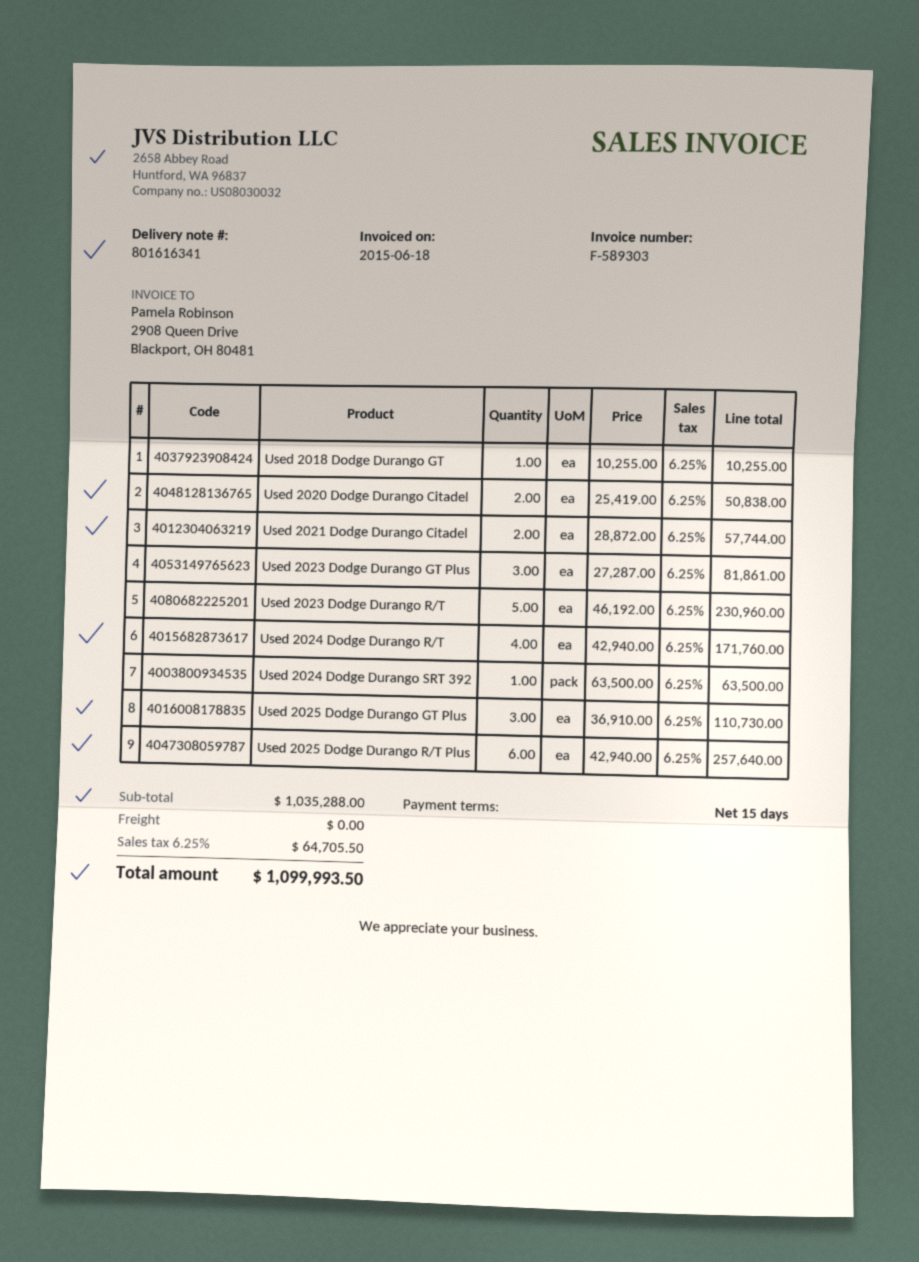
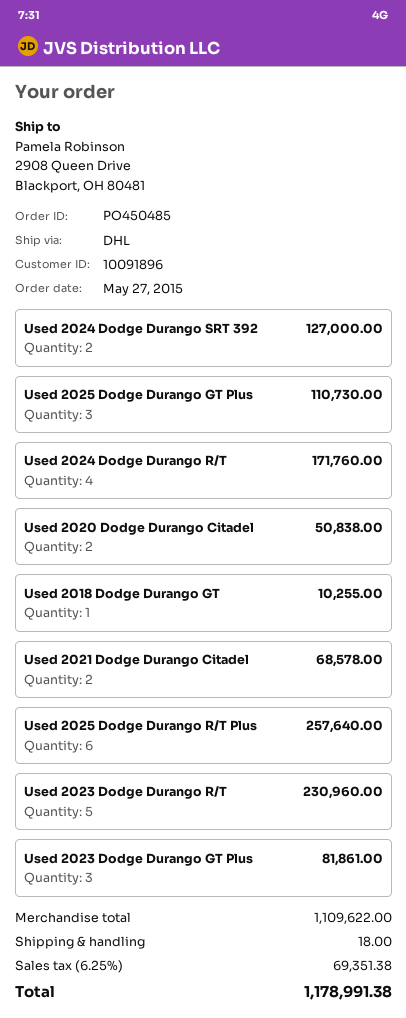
Used 2021 Dodge Durango Citadel: 2 for 57744.00 -> 2 for 68578.00
Used 2024 Dodge Durango SRT 392: 1 for 63500.00 -> 2 for 127000.00
subtotal: 1035288.00 -> 1109622.00
shipping: 0.00 -> 18.00
tax: 6.25% = 64705.50 -> 6.25% = 69351.38
total: 1099993.50 -> 1178991.38

